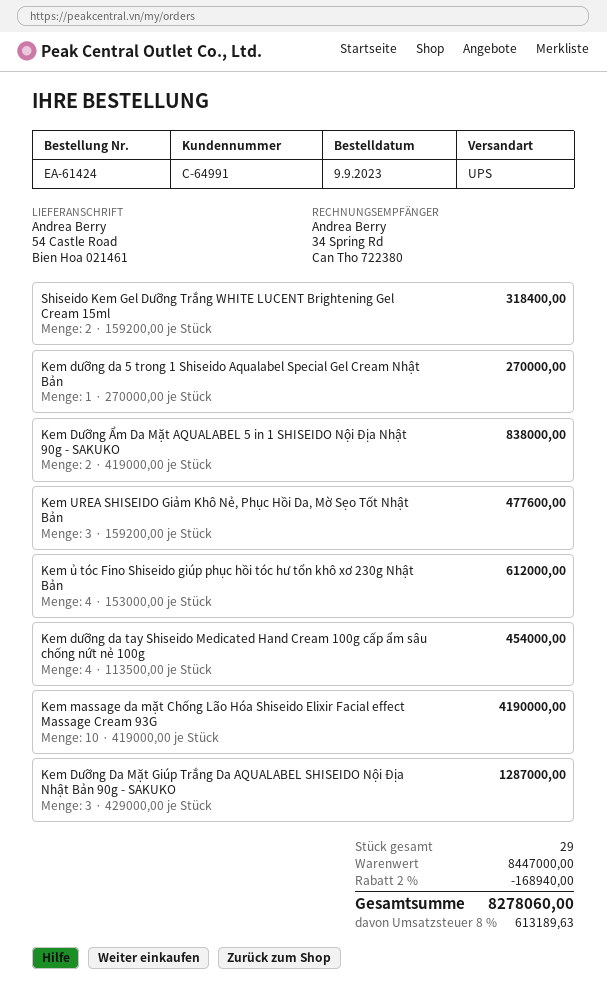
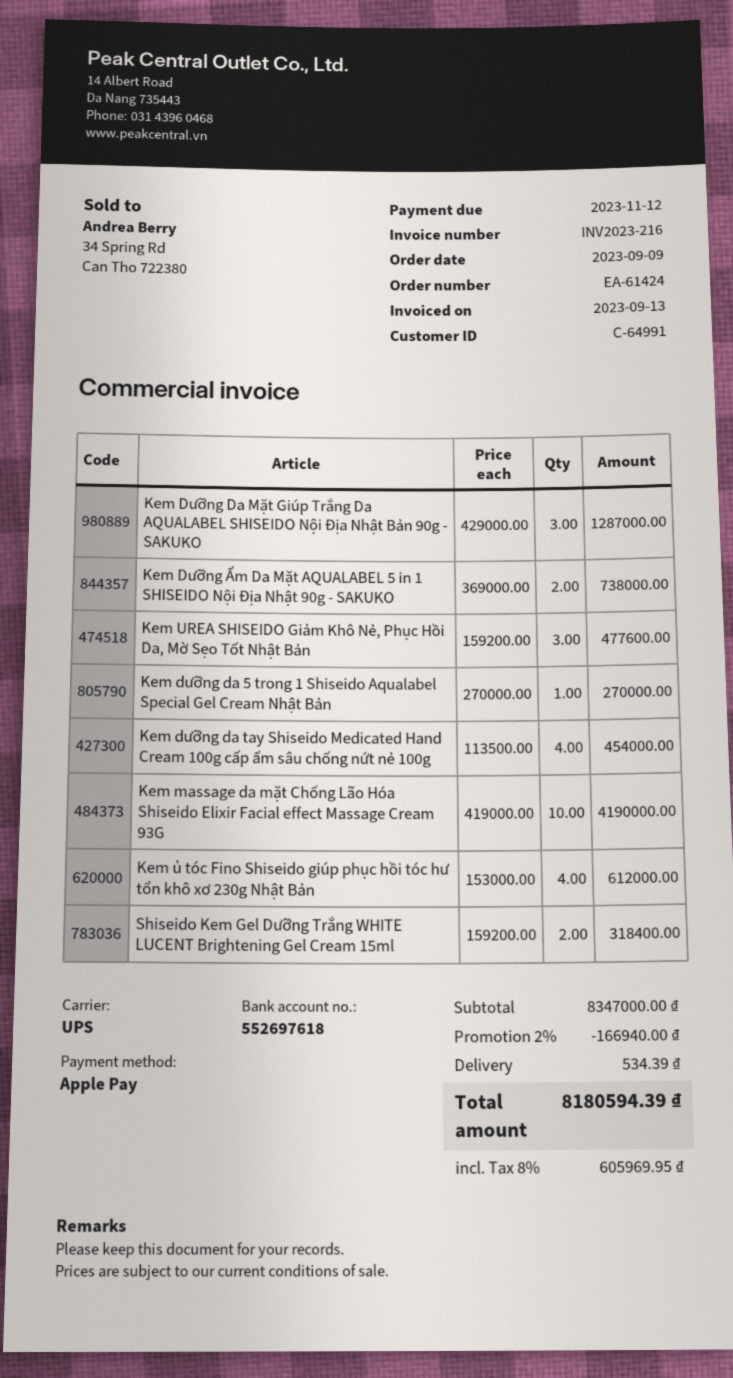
Kem Dưỡng Ẩm Da Mặt AQUALABEL 5 in 1 SHISEIDO Nội Địa Nhật 90g - SAKUKO: 2 x 419000.00 = 838000.00 -> 2 x 369000.00 = 738000.00
subtotal: 8447000.00 -> 8347000.00
discount: 2% = 168940.00 -> 2% = 166940.00
shipping: none -> 534.39
tax: 8% = 613189.63 -> 8% = 605969.95
total: 8278060.00 -> 8180594.39

